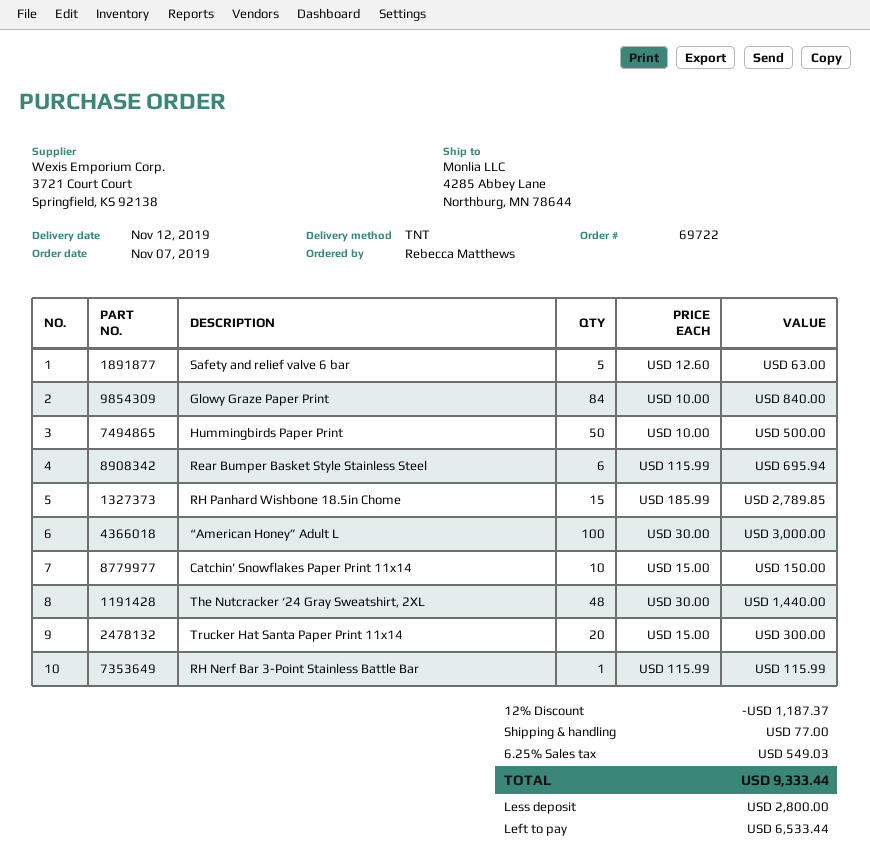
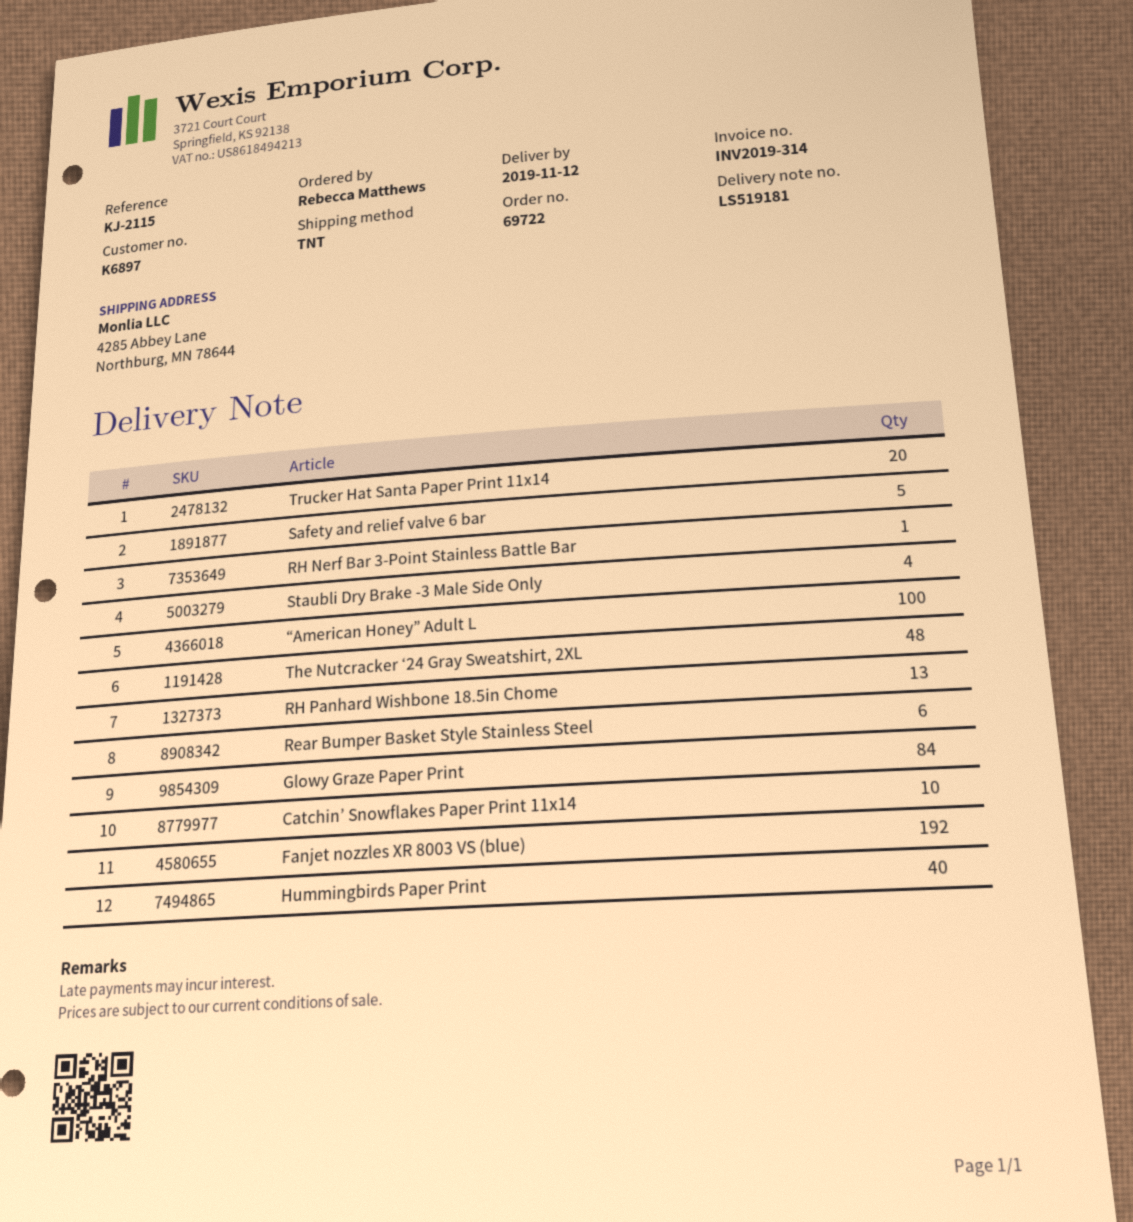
Hummingbirds Paper Print: 50 -> 40
RH Panhard Wishbone 18.5in Chome: 15 -> 13
Staubli Dry Brake -3 Male Side Only: none -> 4
Fanjet nozzles XR 8003 VS (blue): none -> 192

